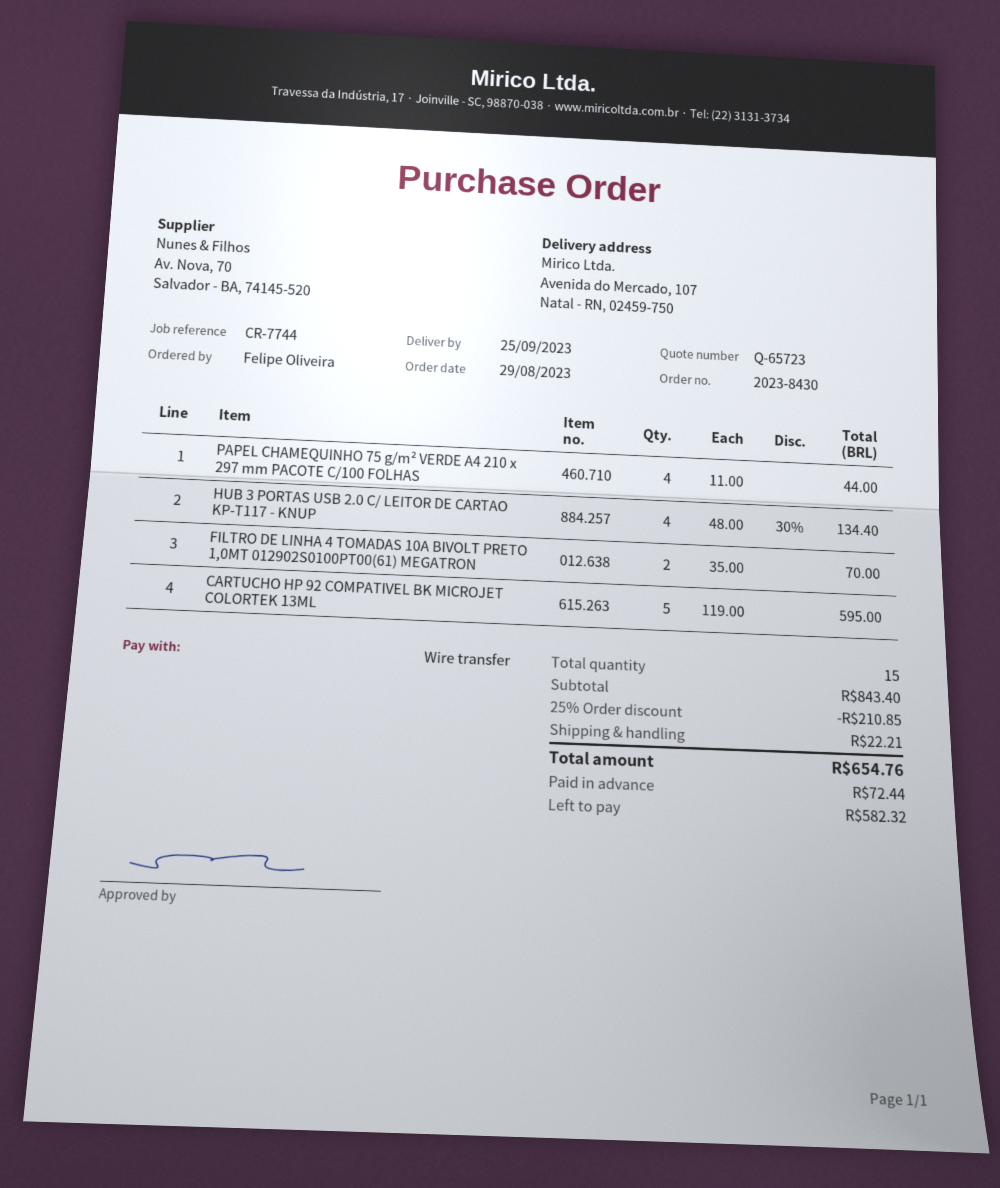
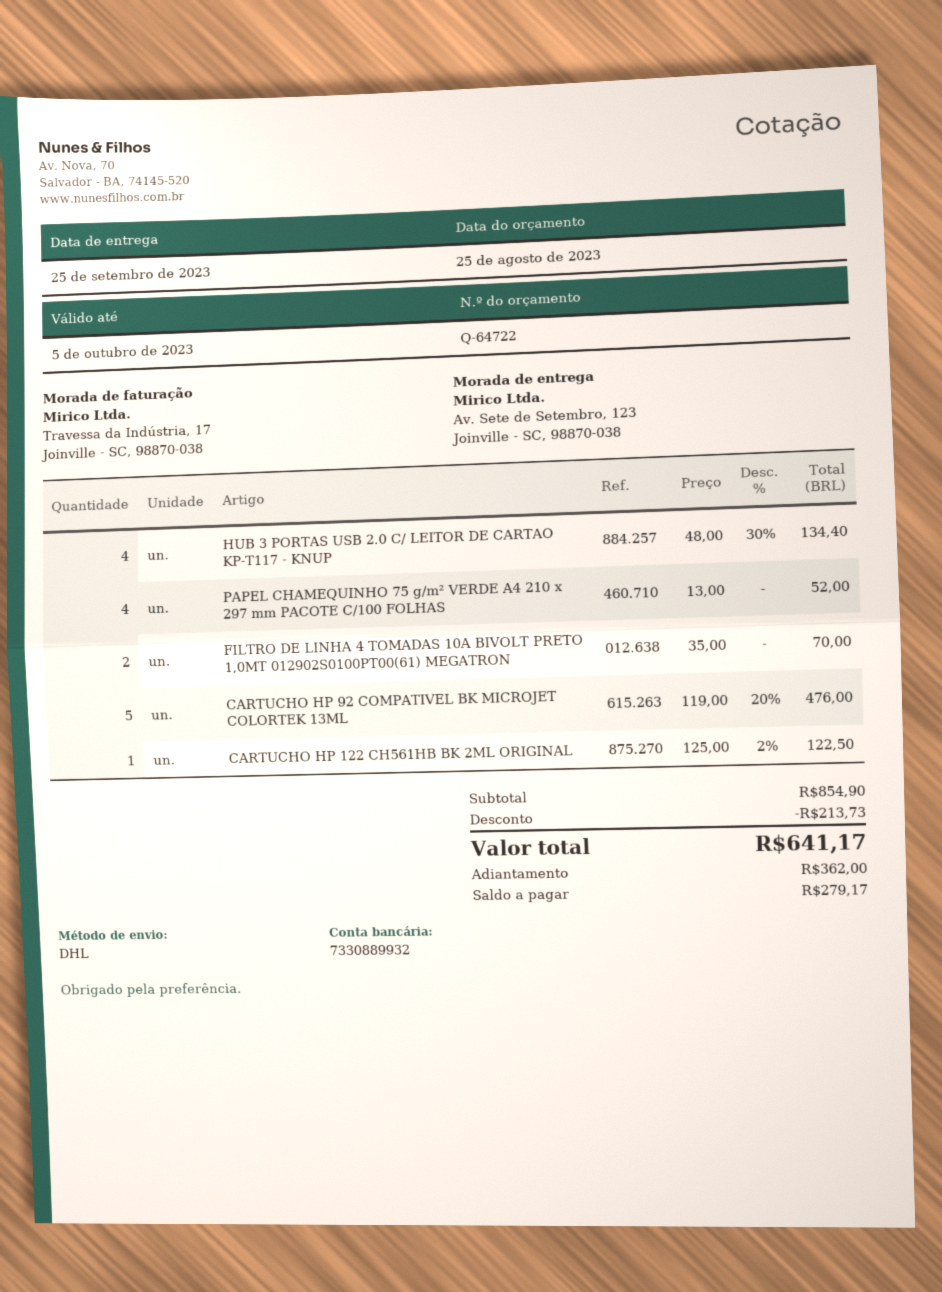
quote number: Q-65723 -> Q-64722
ship to: Avenida do Mercado, 107, Natal - RN, 02459-750 -> Av. Sete de Setembro, 123, Joinville - SC, 98870-038
PAPEL CHAMEQUINHO 75 g/m² VERDE A4 210 x 297 mm PACOTE C/100 FOLHAS: 4 x 11.00 = 44.00 -> 4 x 13.00 = 52.00
CARTUCHO HP 92 COMPATIVEL BK MICROJET COLORTEK 13ML: 5 x 119.00 = 595.00 -> 5 x 119.00 - 20% = 476.00
CARTUCHO HP 122 CH561HB BK 2ML ORIGINAL: none -> 1 x 125.00 - 2% = 122.50
subtotal: 843.40 -> 854.90
discount: 210.85 -> 213.73
shipping: 22.21 -> none
total: 654.76 -> 641.17
deposit: 72.44 -> 362.00
balance: 582.32 -> 279.17

